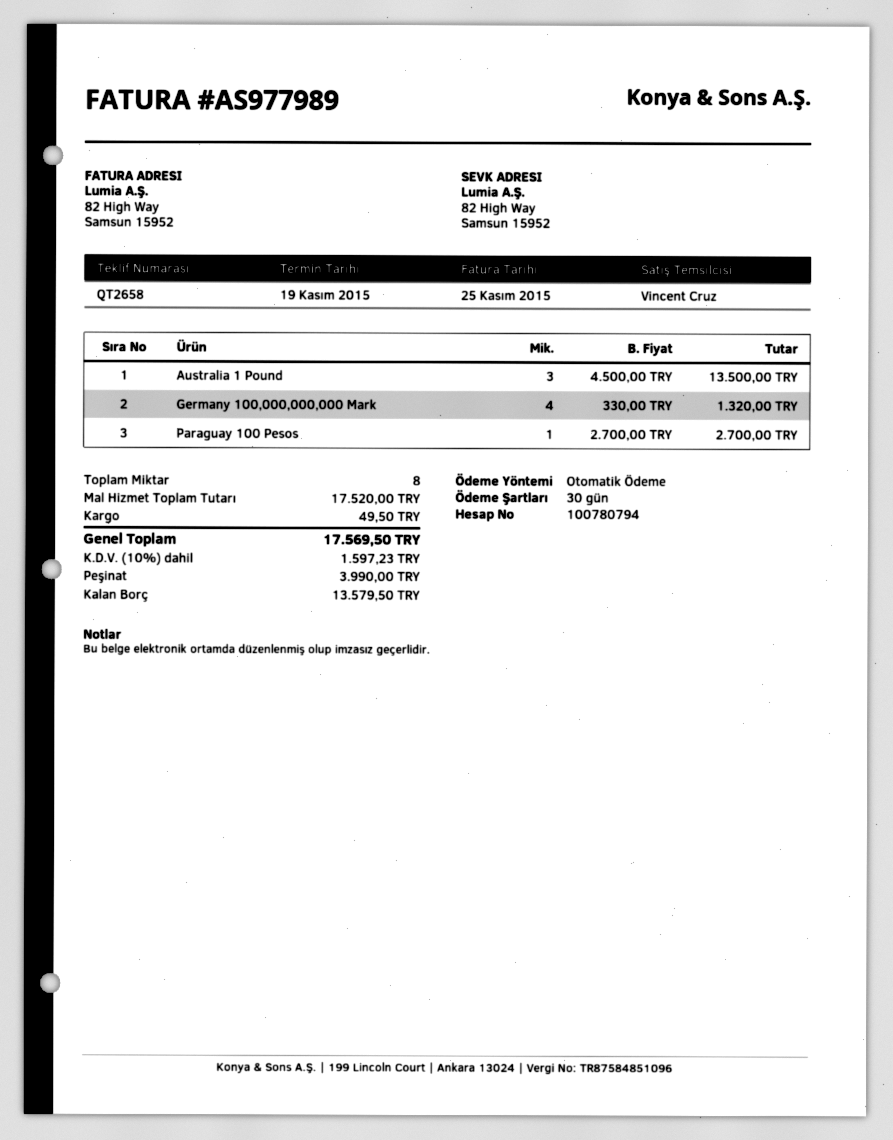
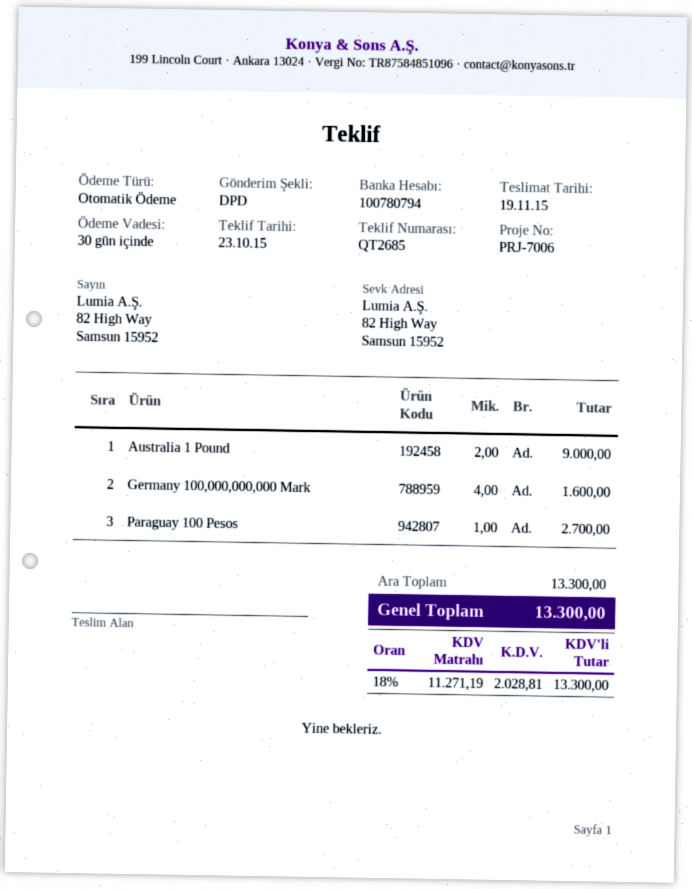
quote number: QT2658 -> QT2685
Australia 1 Pound: 3 for 13500.00 -> 2 for 9000.00
Germany 100,000,000,000 Mark: 4 for 1320.00 -> 4 for 1600.00
subtotal: 17520.00 -> 13300.00
shipping: 49.50 -> none
tax: 10% = 1597.23 -> 18% = 2028.81
total: 17569.50 -> 13300.00

